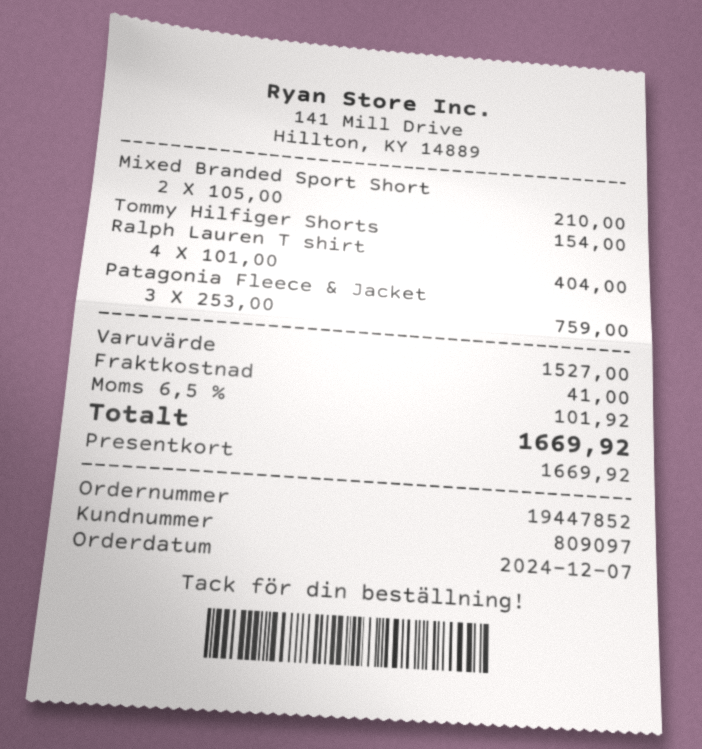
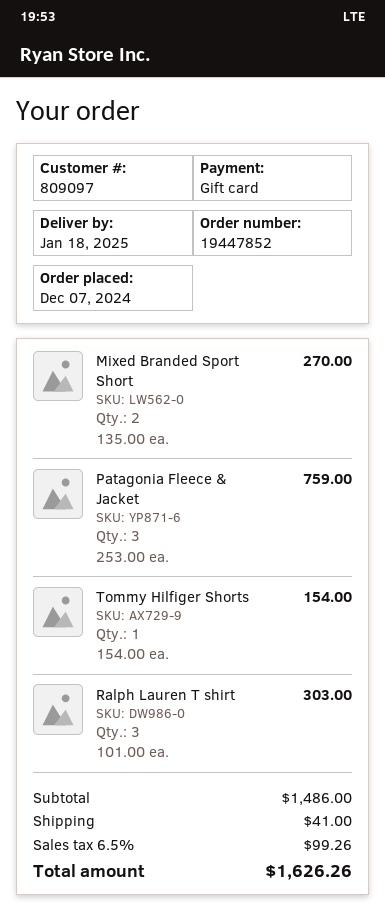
Mixed Branded Sport Short: 2 x 105.00 = 210.00 -> 2 x 135.00 = 270.00
Ralph Lauren T shirt: 4 x 101.00 = 404.00 -> 3 x 101.00 = 303.00
subtotal: 1527.00 -> 1486.00
tax: 6.5% = 101.92 -> 6.5% = 99.26
total: 1669.92 -> 1626.26

